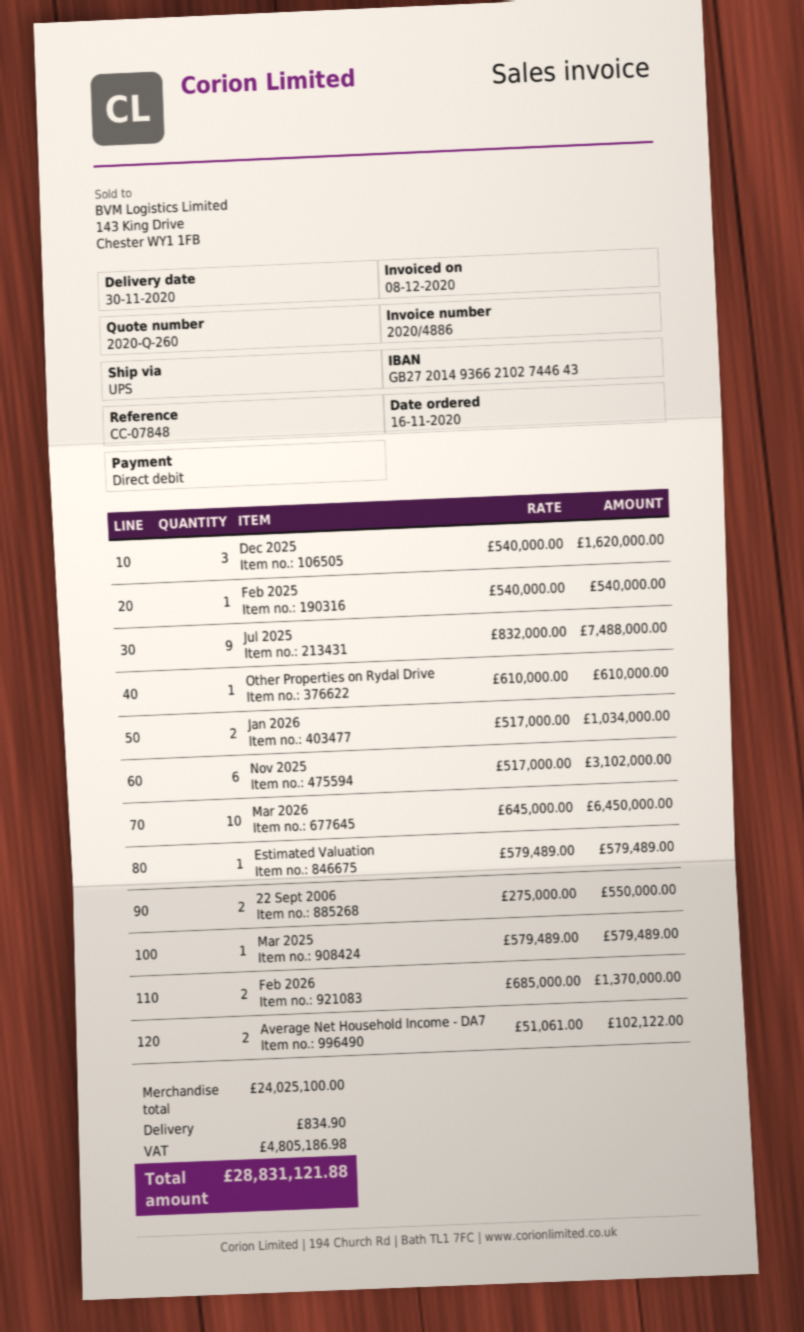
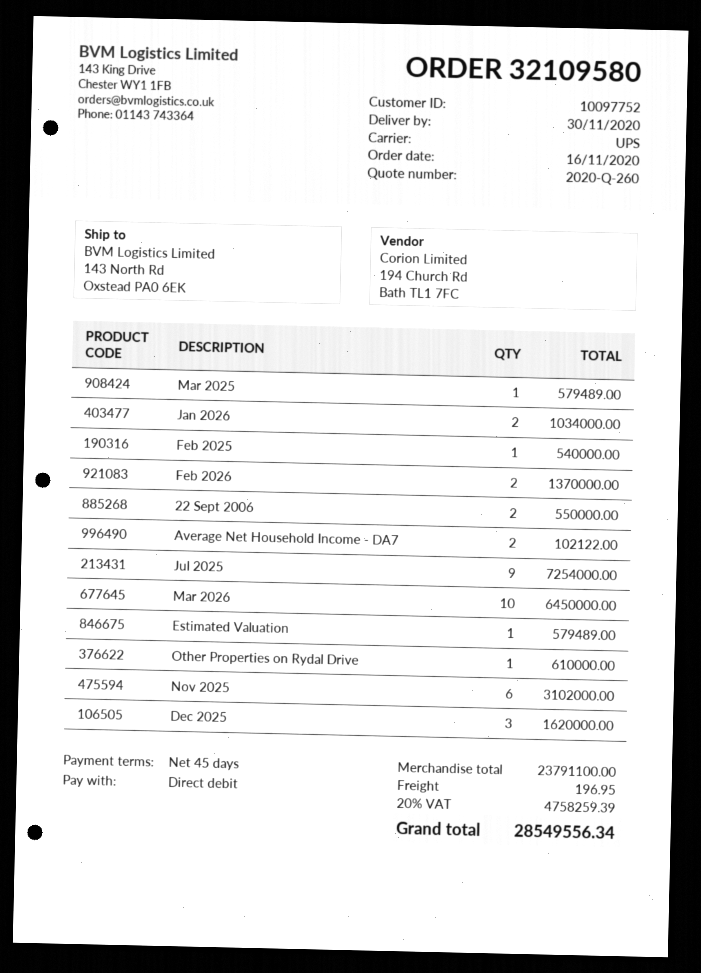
Jul 2025: 9 for 7488000.00 -> 9 for 7254000.00
subtotal: 24025100.00 -> 23791100.00
shipping: 834.90 -> 196.95
tax: 4805186.98 -> 4758259.39
total: 28831121.88 -> 28549556.34

